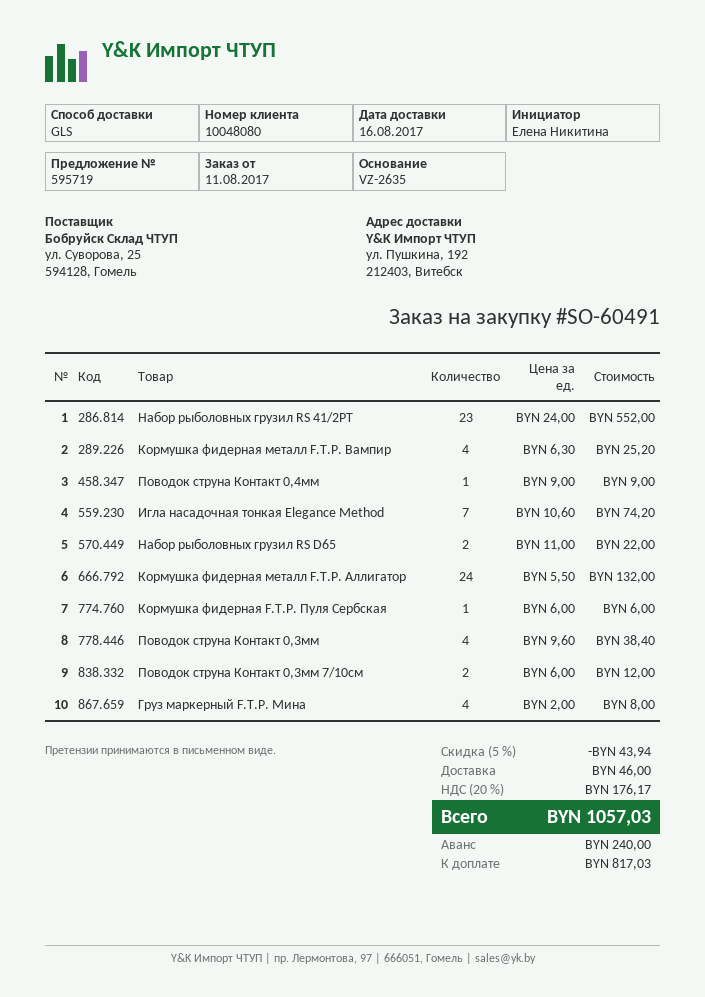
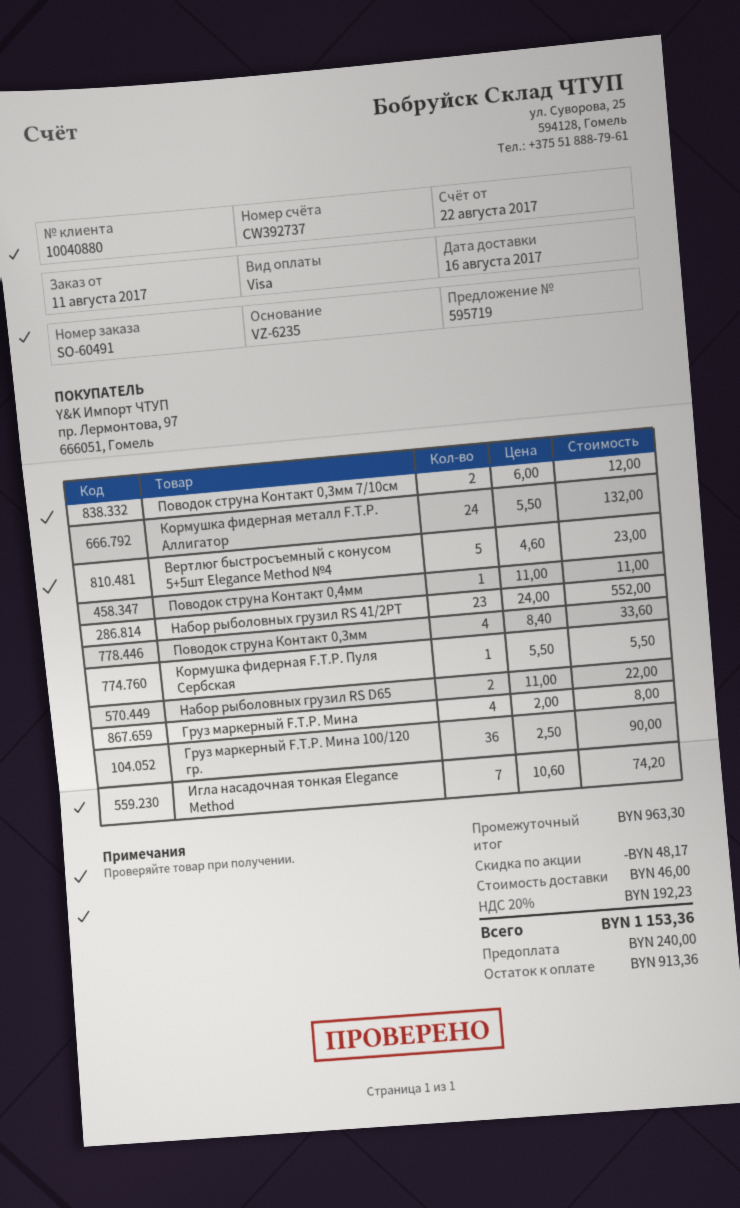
customer number: 10048080 -> 10040880
reference: VZ-2635 -> VZ-6235
Кормушка фидерная металл F.T.P. Вампир: 4 x 6.30 = 25.20 -> none
Поводок струна Контакт 0,4мм: 1 x 9.00 = 9.00 -> 1 x 11.00 = 11.00
Кормушка фидерная F.T.P. Пуля Сербская: 1 x 6.00 = 6.00 -> 1 x 5.50 = 5.50
Поводок струна Контакт 0,3мм: 4 x 9.60 = 38.40 -> 4 x 8.40 = 33.60
Вертлюг быстросъемный с конусом 5+5шт Elegance Method №4: none -> 5 x 4.60 = 23.00
Груз маркерный F.T.P. Мина 100/120 гр.: none -> 36 x 2.50 = 90.00
discount: 43.94 -> 48.17
tax: 20% = 176.17 -> 20% = 192.23
total: 1057.03 -> 1153.36
balance: 817.03 -> 913.36

